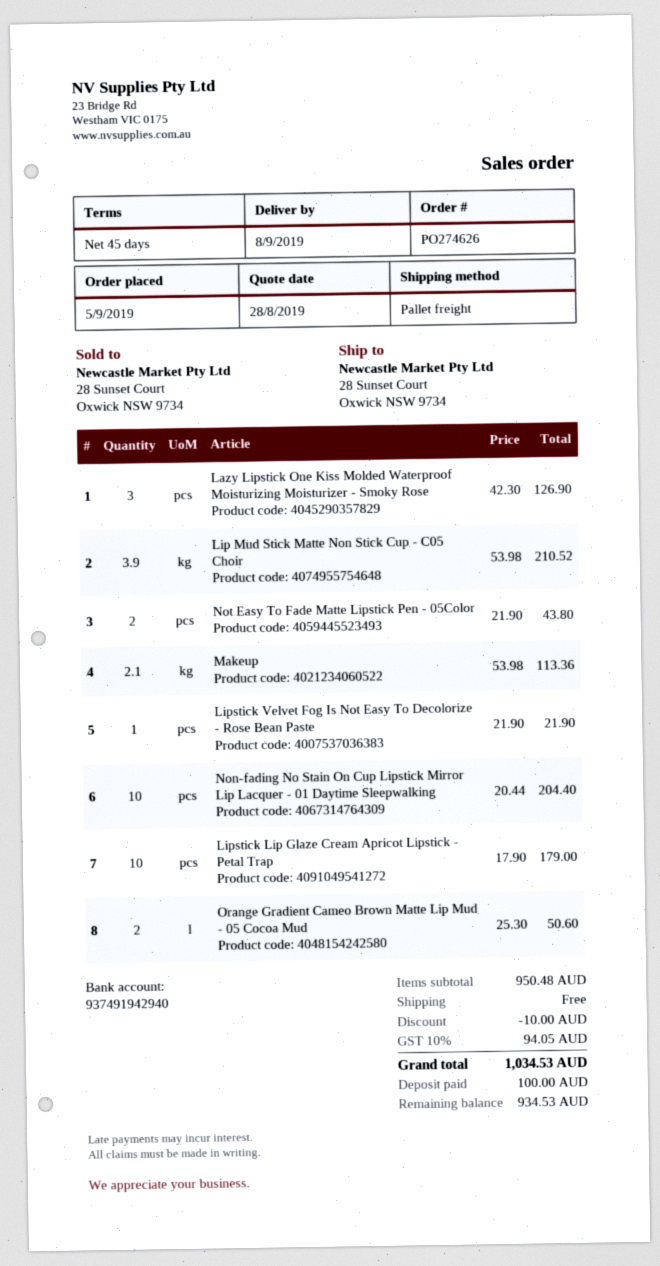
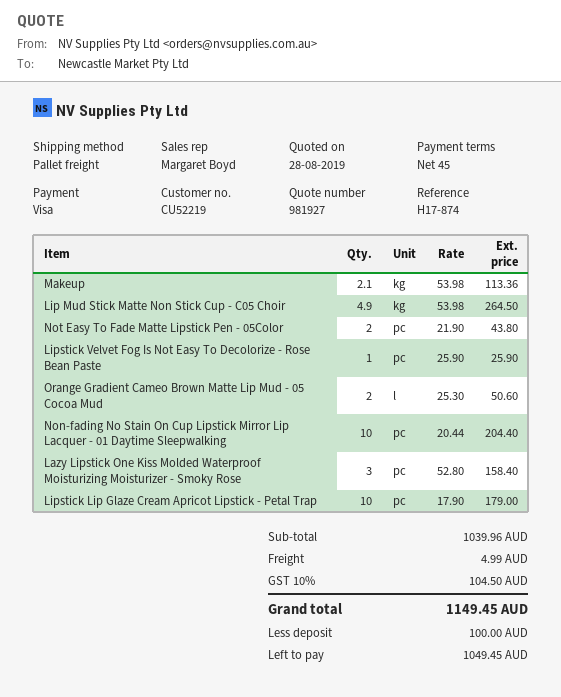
Lazy Lipstick One Kiss Molded Waterproof Moisturizing Moisturizer - Smoky Rose: 3 x 42.30 = 126.90 -> 3 x 52.80 = 158.40
Lip Mud Stick Matte Non Stick Cup - C05 Choir: 3.9 x 53.98 = 210.52 -> 4.9 x 53.98 = 264.50
Lipstick Velvet Fog Is Not Easy To Decolorize - Rose Bean Paste: 1 x 21.90 = 21.90 -> 1 x 25.90 = 25.90
subtotal: 950.48 -> 1039.96
discount: 10.00 -> none
shipping: 0.00 -> 4.99
tax: 10% = 94.05 -> 10% = 104.50
total: 1034.53 -> 1149.45
balance: 934.53 -> 1049.45

